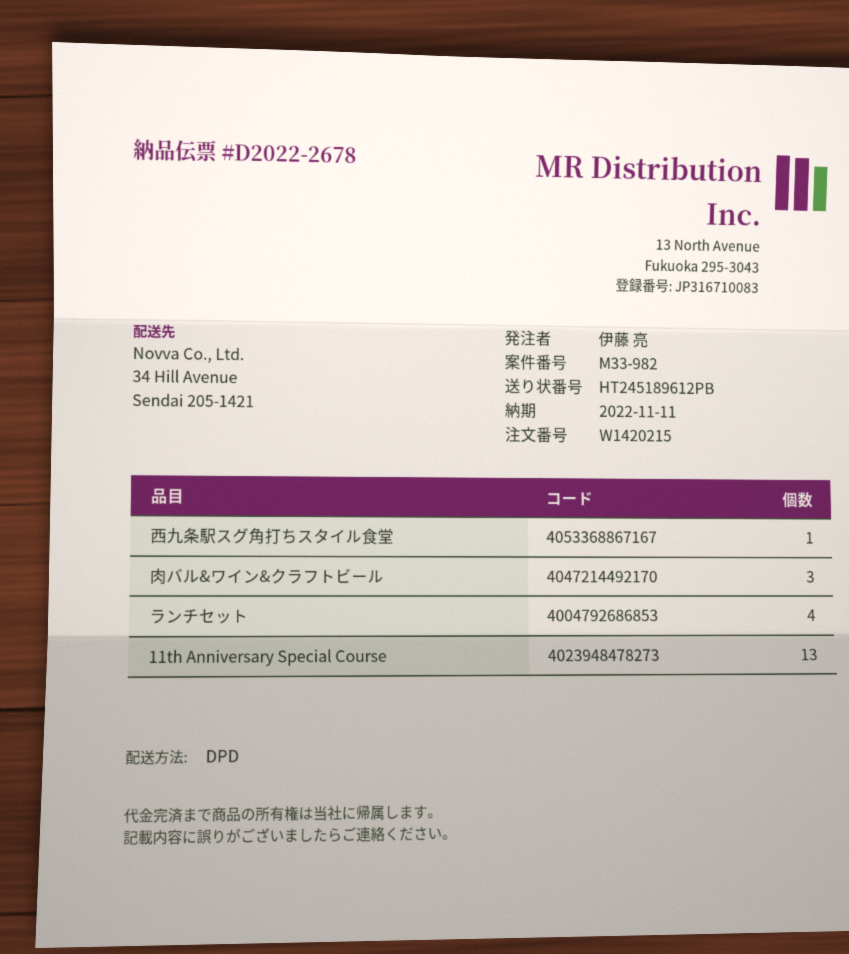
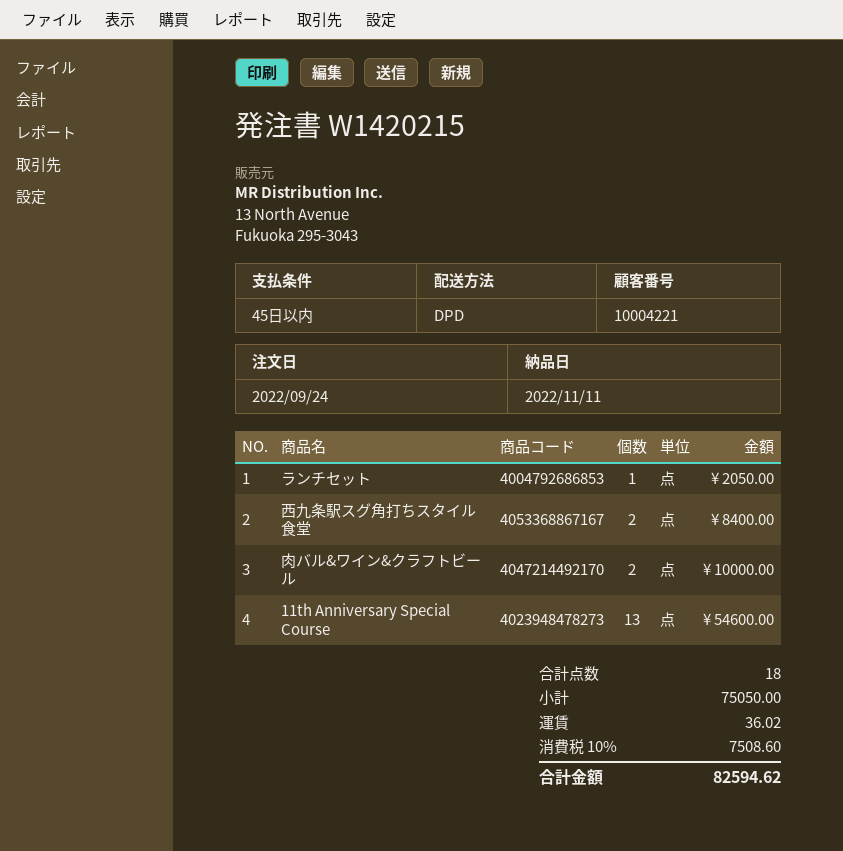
西九条駅スグ角打ちスタイル食堂: 1 -> 2
肉バル&ワイン&クラフトビール: 3 -> 2
ランチセット: 4 -> 1

